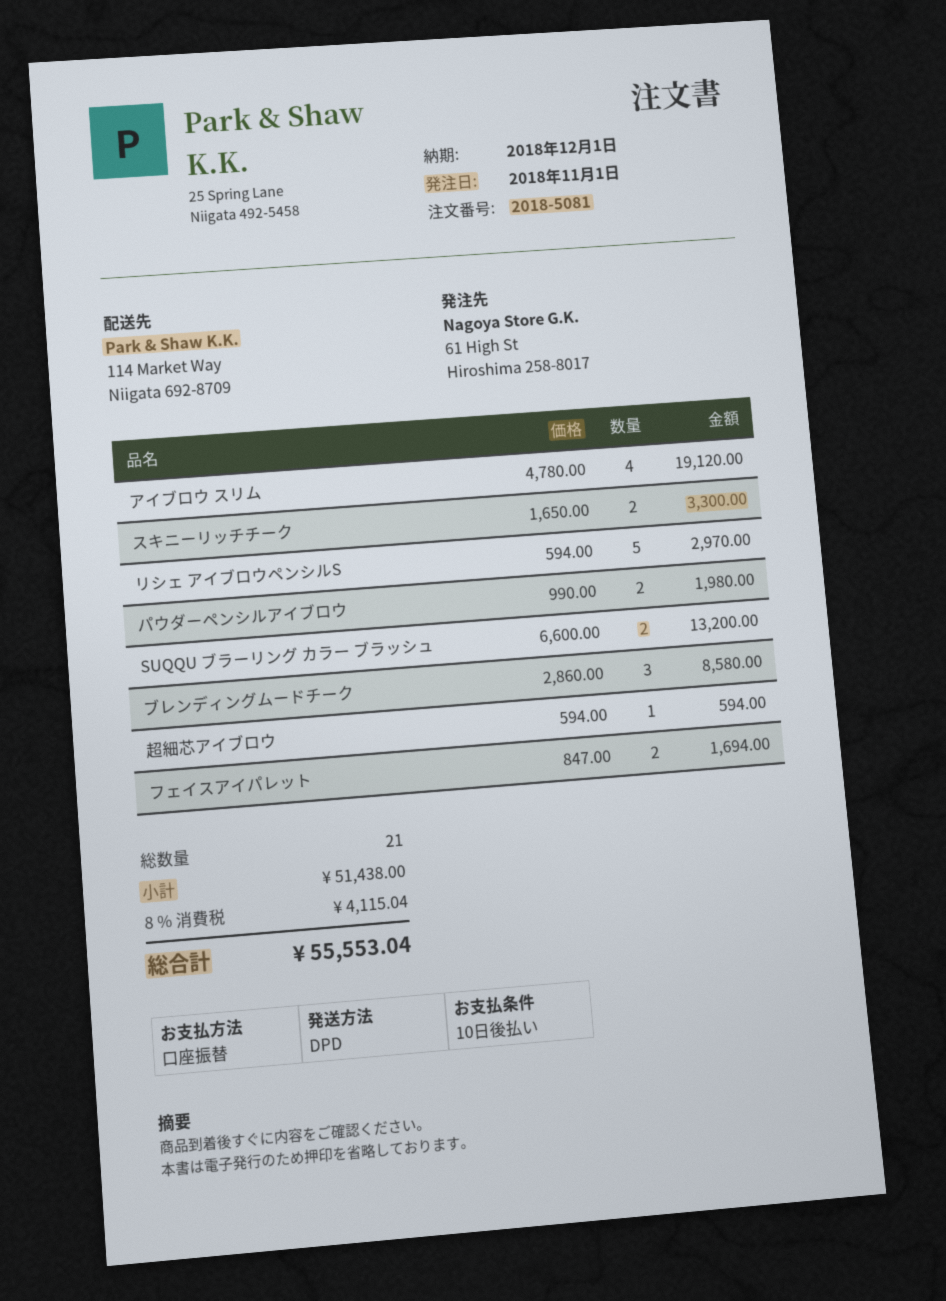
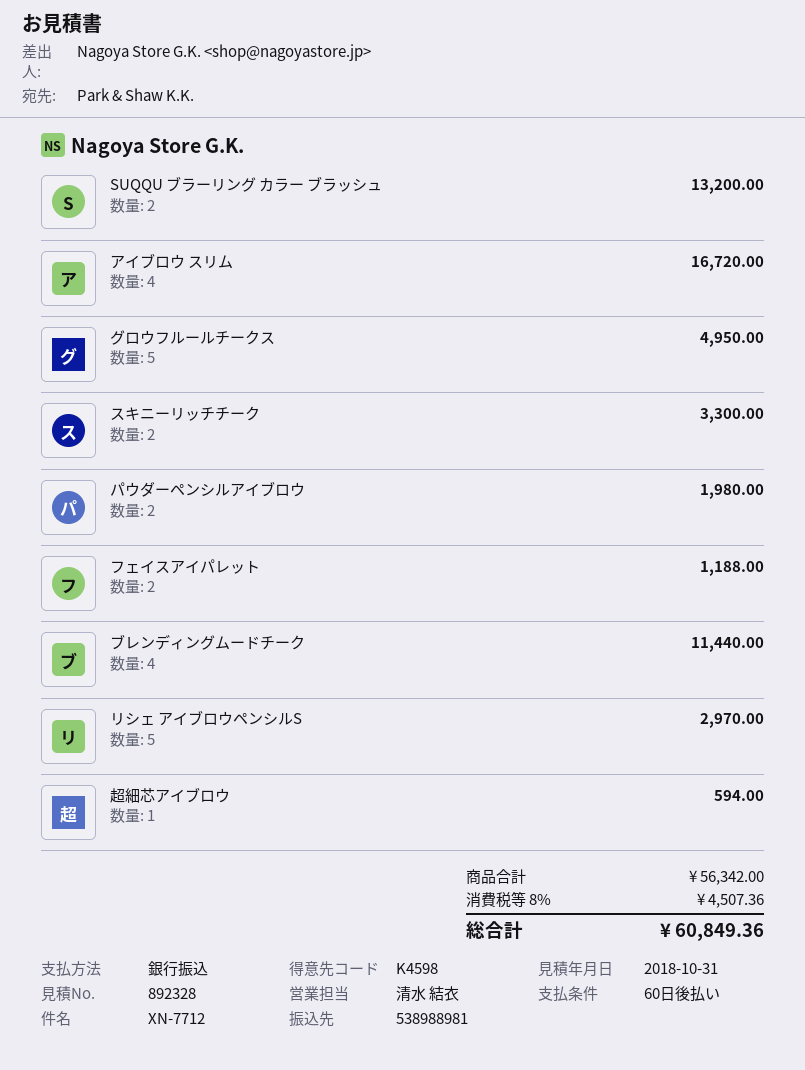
payment terms: 10 days -> 60 days
payment method: direct debit -> bank transfer
アイブロウ スリム: 4 for 19120.00 -> 4 for 16720.00
ブレンディングムードチーク: 3 for 8580.00 -> 4 for 11440.00
フェイスアイパレット: 2 for 1694.00 -> 2 for 1188.00
グロウフルールチークス: none -> 5 for 4950.00
subtotal: 51438.00 -> 56342.00
tax: 8% = 4115.04 -> 8% = 4507.36
total: 55553.04 -> 60849.36

